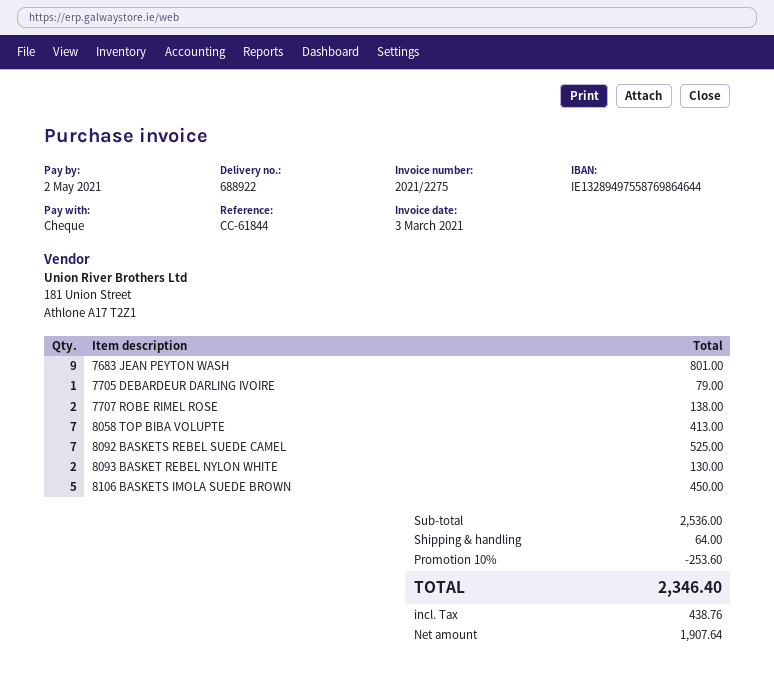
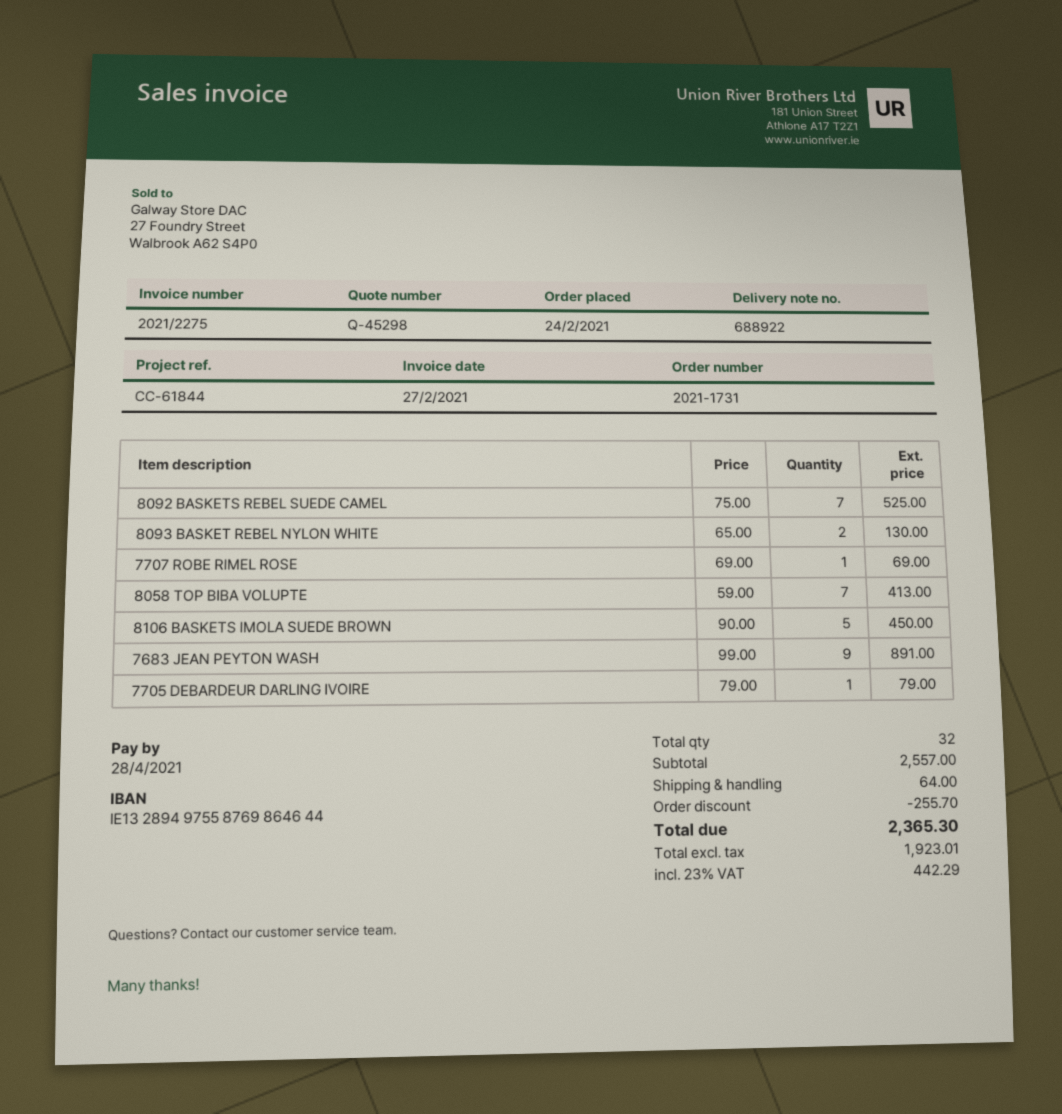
invoice date: 2021-03-03 -> 2021-02-27
due date: 2021-05-02 -> 2021-04-28
7683 JEAN PEYTON WASH: 9 for 801.00 -> 9 for 891.00
7707 ROBE RIMEL ROSE: 2 for 138.00 -> 1 for 69.00
subtotal: 2536.00 -> 2557.00
discount: 253.60 -> 255.70
net: 1907.64 -> 1923.01
tax: 438.76 -> 442.29
total: 2346.40 -> 2365.30

